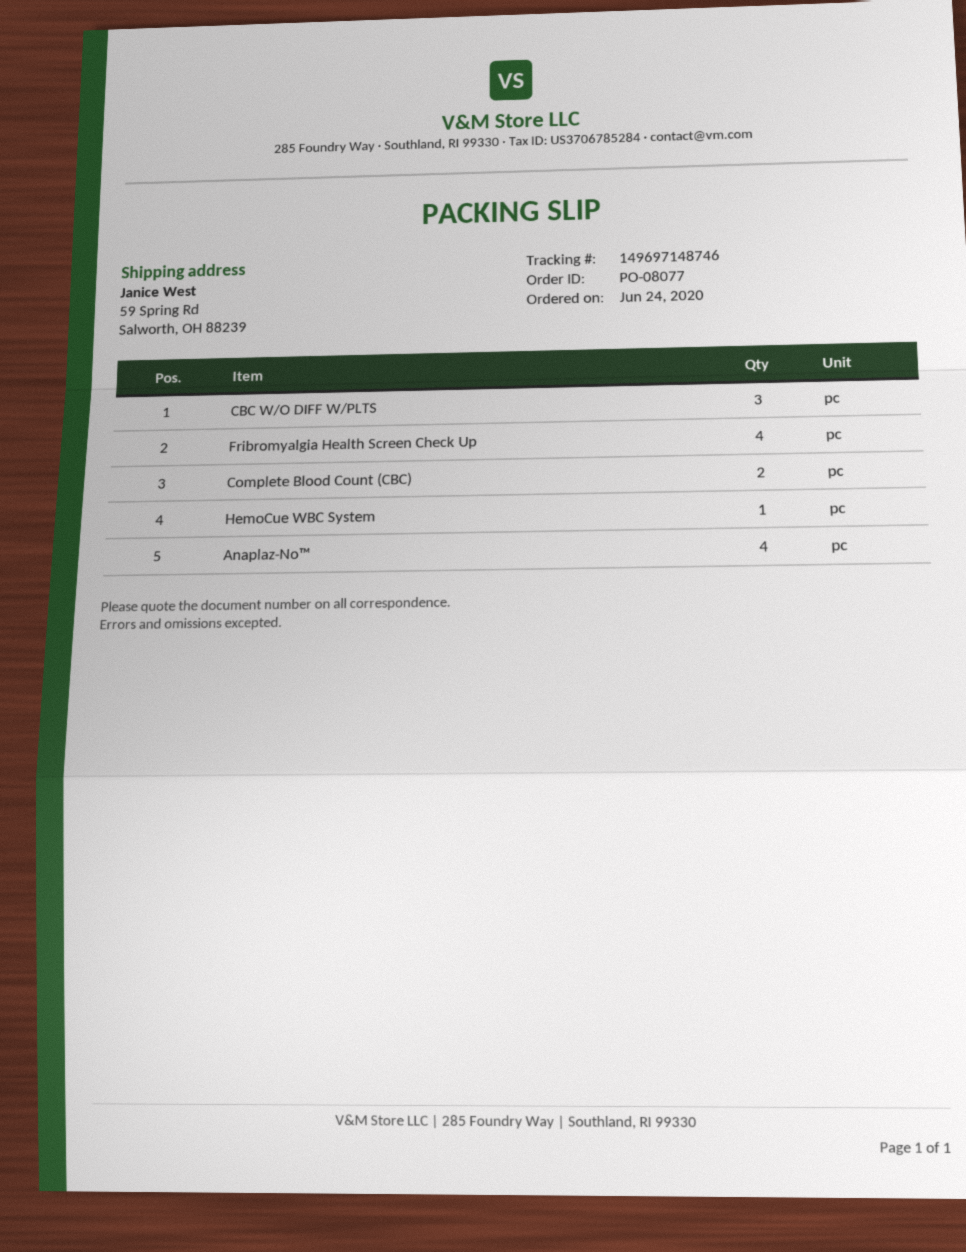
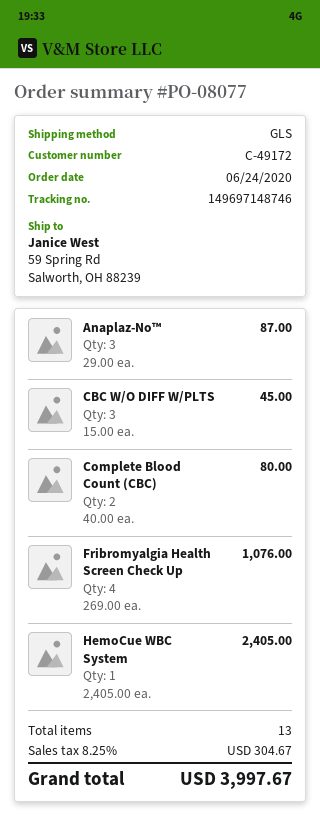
Anaplaz-No™: 4 -> 3

